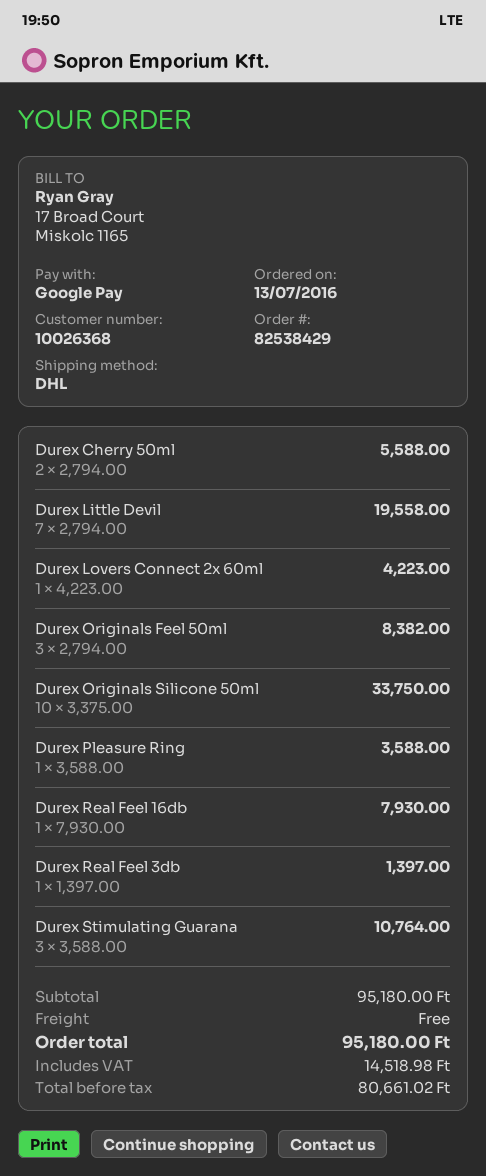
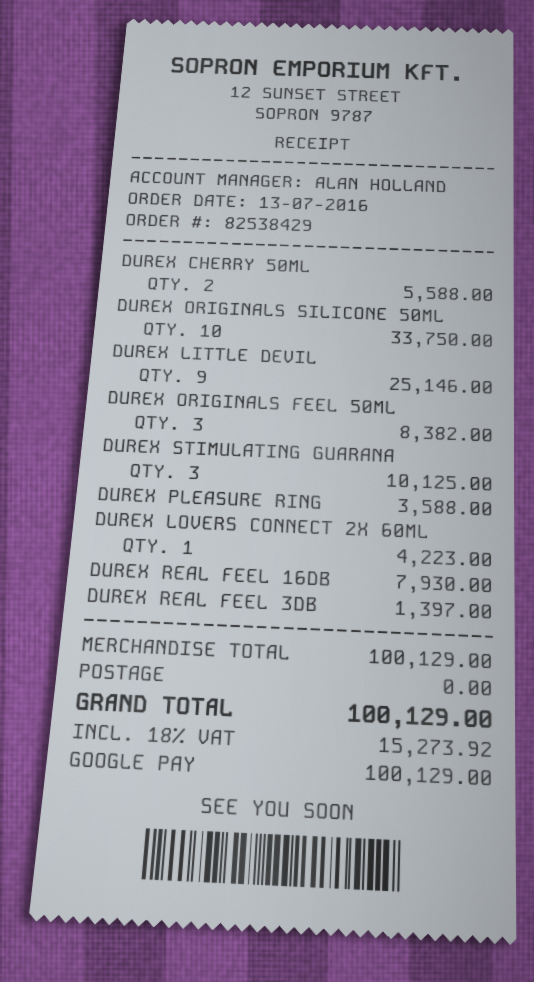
Durex Little Devil: 7 for 19558.00 -> 9 for 25146.00
Durex Stimulating Guarana: 3 for 10764.00 -> 3 for 10125.00
subtotal: 95180.00 -> 100129.00
tax: 14518.98 -> 15273.92
total: 95180.00 -> 100129.00

